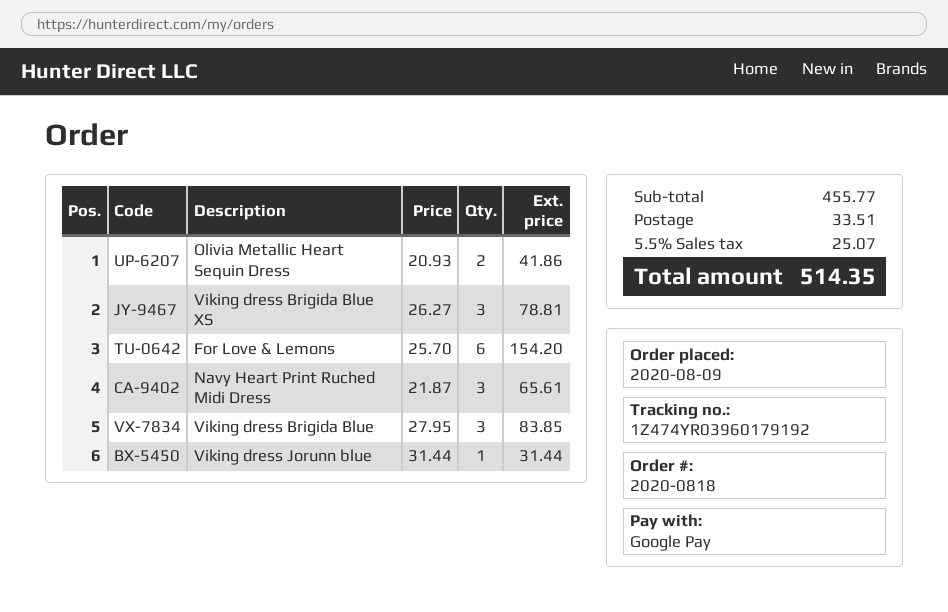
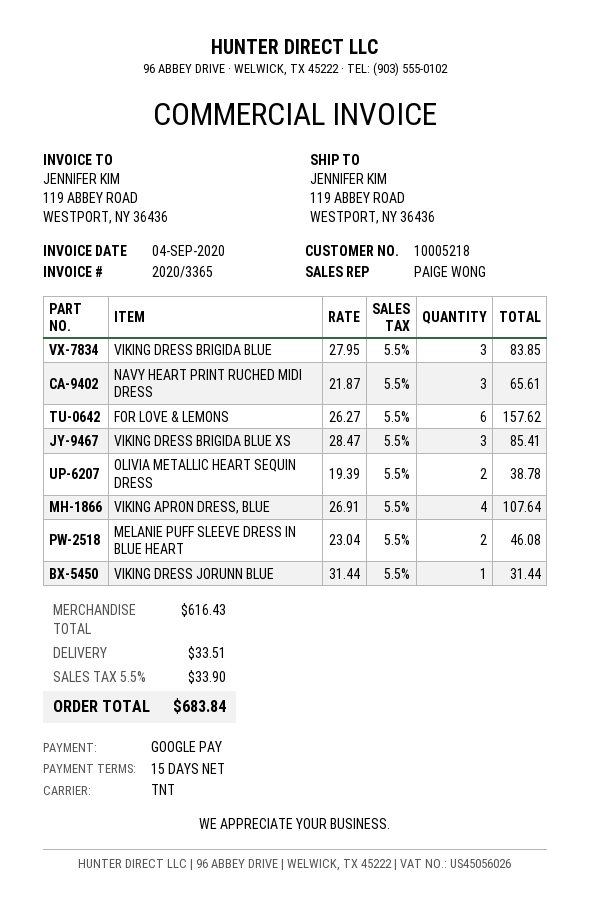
Olivia Metallic Heart Sequin Dress: 2 x 20.93 = 41.86 -> 2 x 19.39 = 38.78
Viking dress Brigida Blue XS: 3 x 26.27 = 78.81 -> 3 x 28.47 = 85.41
For Love & Lemons: 6 x 25.70 = 154.20 -> 6 x 26.27 = 157.62
VIKING APRON DRESS, BLUE: none -> 4 x 26.91 = 107.64
MELANIE PUFF SLEEVE DRESS IN BLUE HEART: none -> 2 x 23.04 = 46.08
subtotal: 455.77 -> 616.43
tax: 5.5% = 25.07 -> 5.5% = 33.90
total: 514.35 -> 683.84

